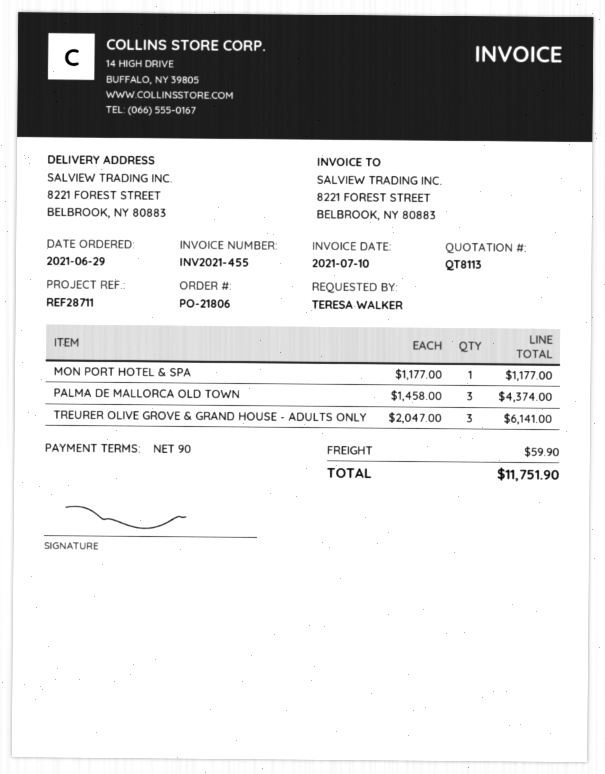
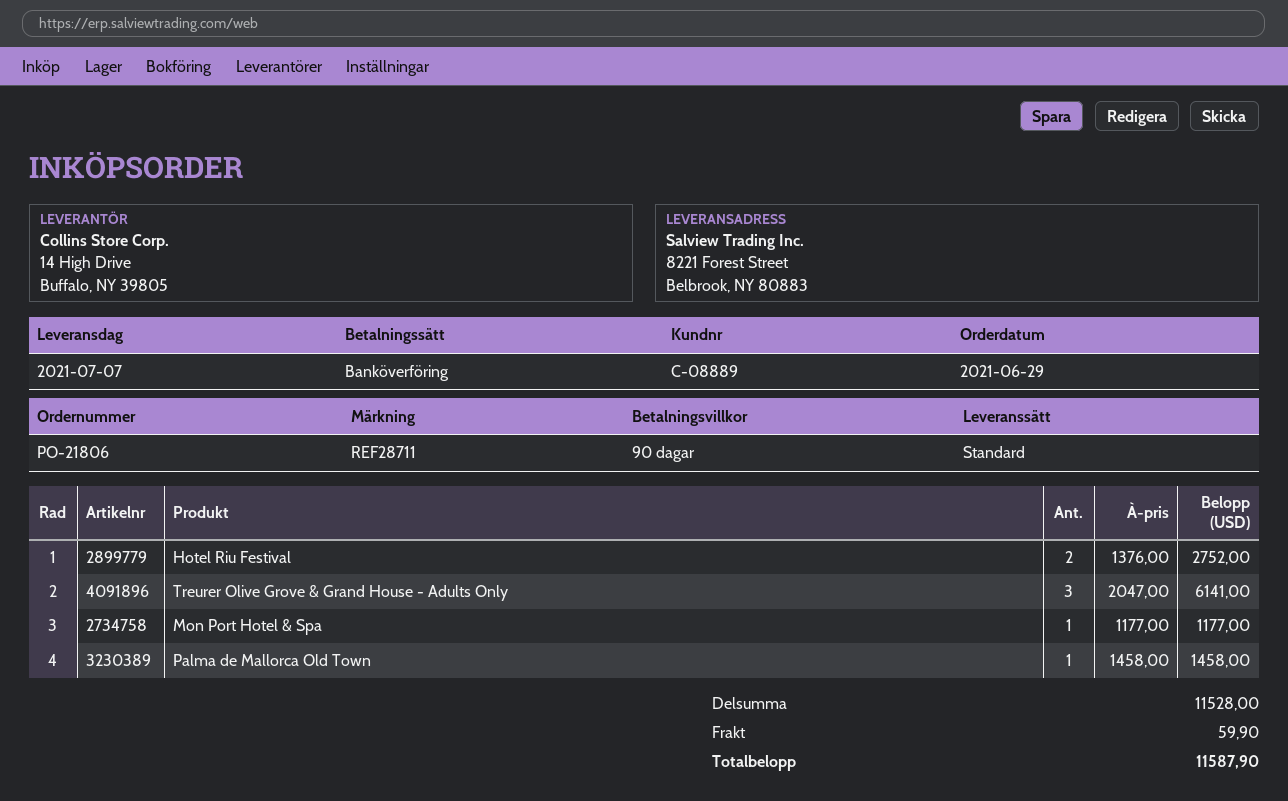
PALMA DE MALLORCA OLD TOWN: 3 x 1458.00 = 4374.00 -> 1 x 1458.00 = 1458.00
Hotel Riu Festival: none -> 2 x 1376.00 = 2752.00
total: 11751.90 -> 11587.90

